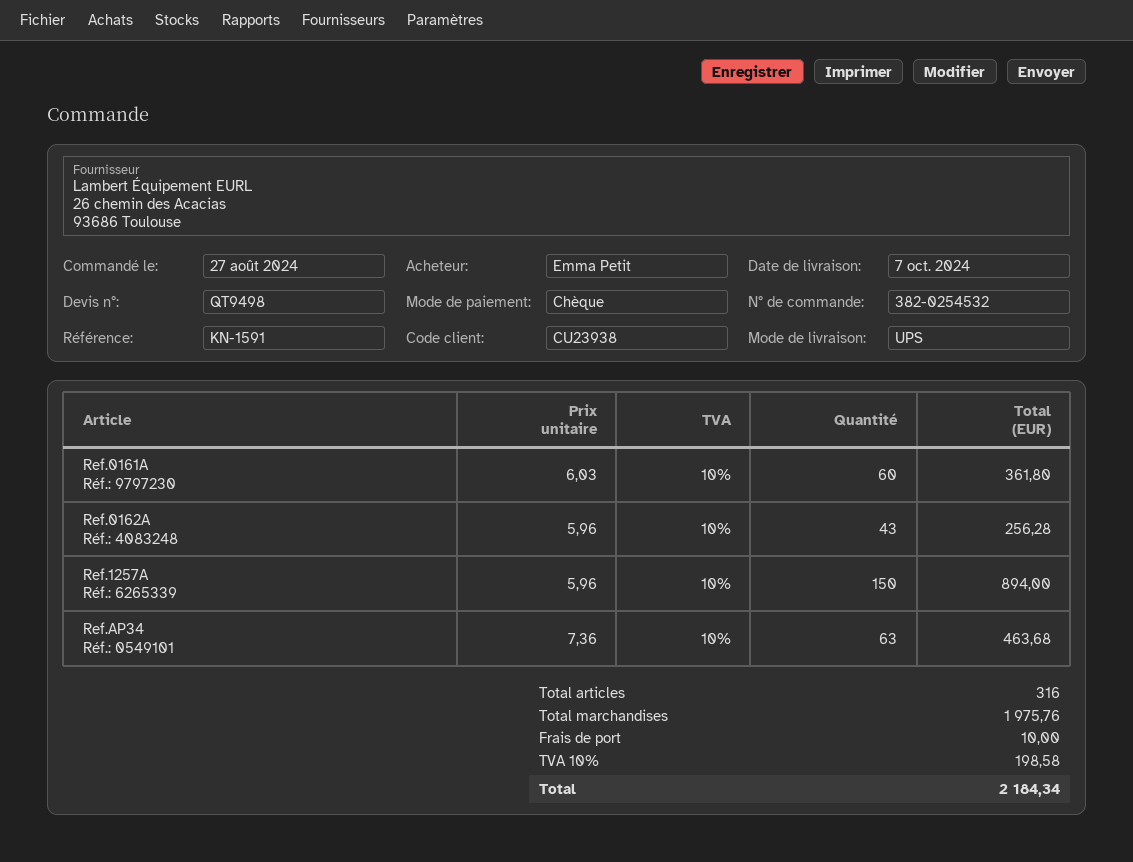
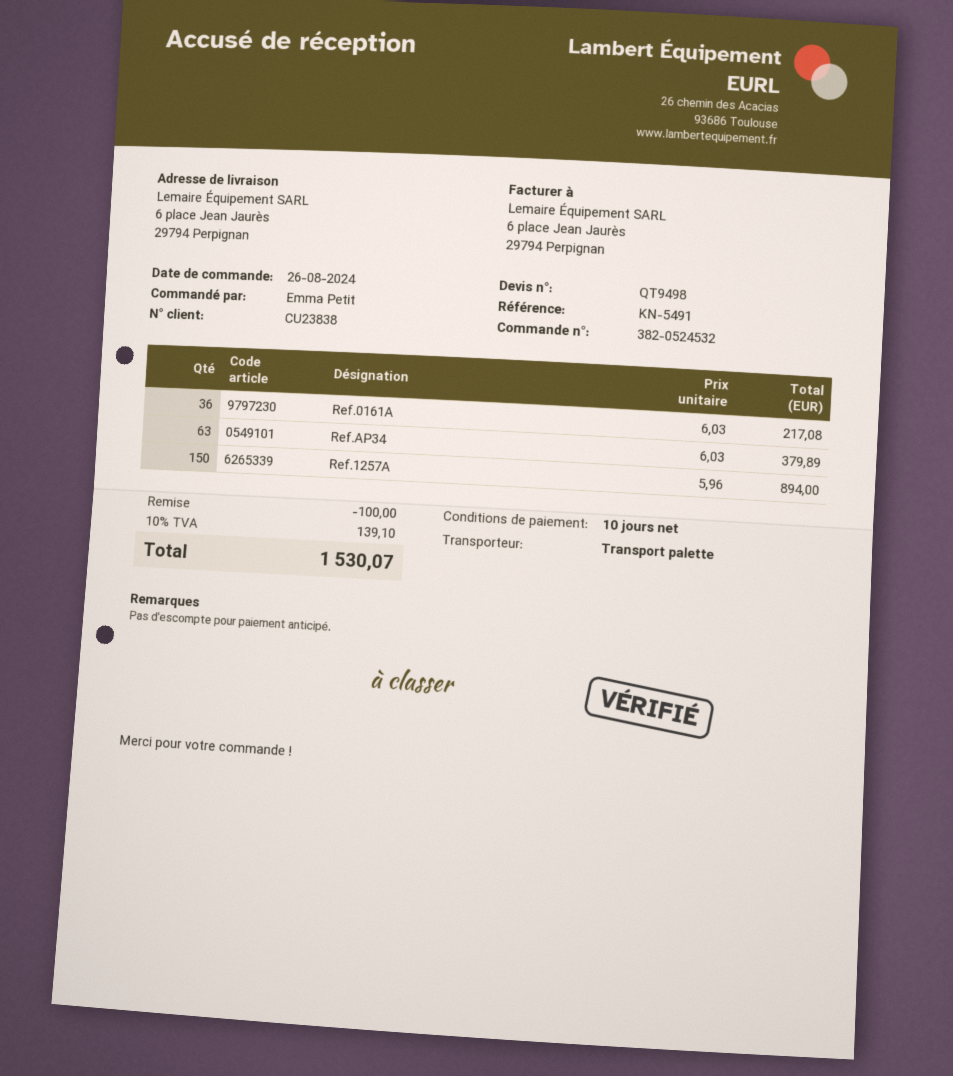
order number: 382-0254532 -> 382-0524532
order date: 2024-08-27 -> 2024-08-26
customer number: CU23938 -> CU23838
reference: KN-1591 -> KN-5491
shipping method: UPS -> pallet freight
Ref.0161A: 60 x 6.03 = 361.80 -> 36 x 6.03 = 217.08
Ref.0162A: 43 x 5.96 = 256.28 -> none
Ref.AP34: 63 x 7.36 = 463.68 -> 63 x 6.03 = 379.89
discount: none -> 100.00
shipping: 10.00 -> none
tax: 10% = 198.58 -> 10% = 139.10
total: 2184.34 -> 1530.07

